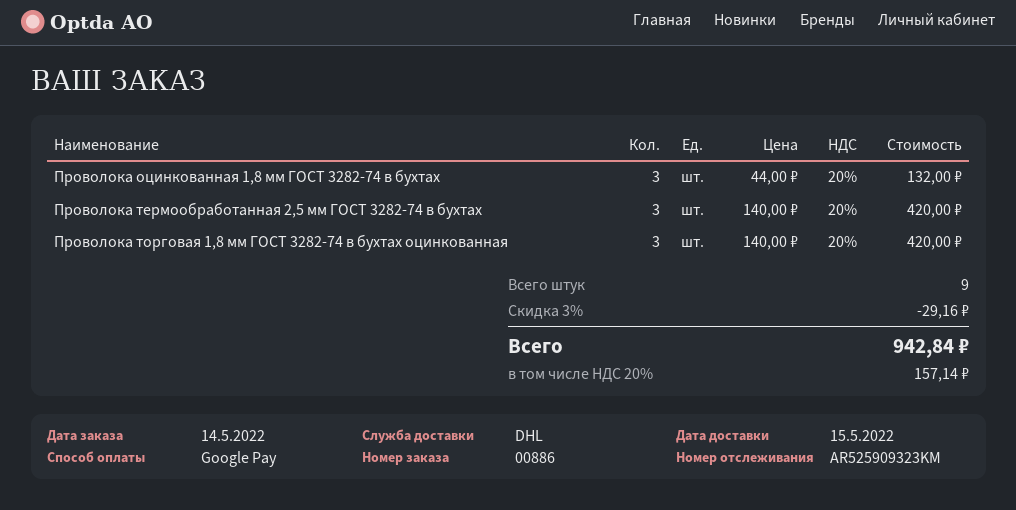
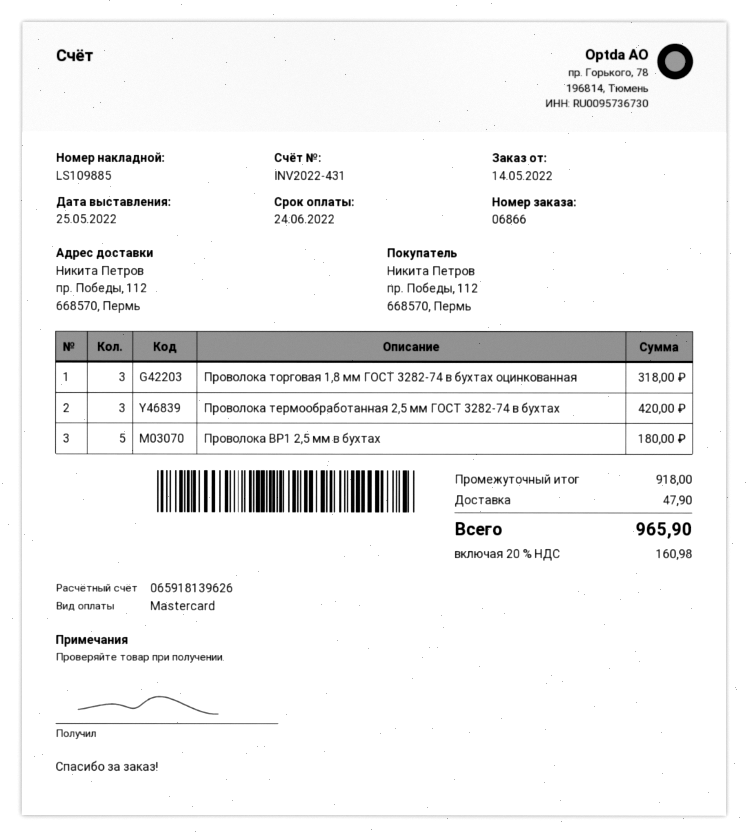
order number: 00886 -> 06866
payment method: Google Pay -> Mastercard
Проволока оцинкованная 1,8 мм ГОСТ 3282-74 в бухтах: 3 for 132.00 -> none
Проволока торговая 1,8 мм ГОСТ 3282-74 в бухтах оцинкованная: 3 for 420.00 -> 3 for 318.00
Проволока ВР1 2,5 мм в бухтах: none -> 5 for 180.00
discount: 3% = 29.16 -> none
shipping: none -> 47.90
tax: 20% = 157.14 -> 20% = 160.98
total: 942.84 -> 965.90

